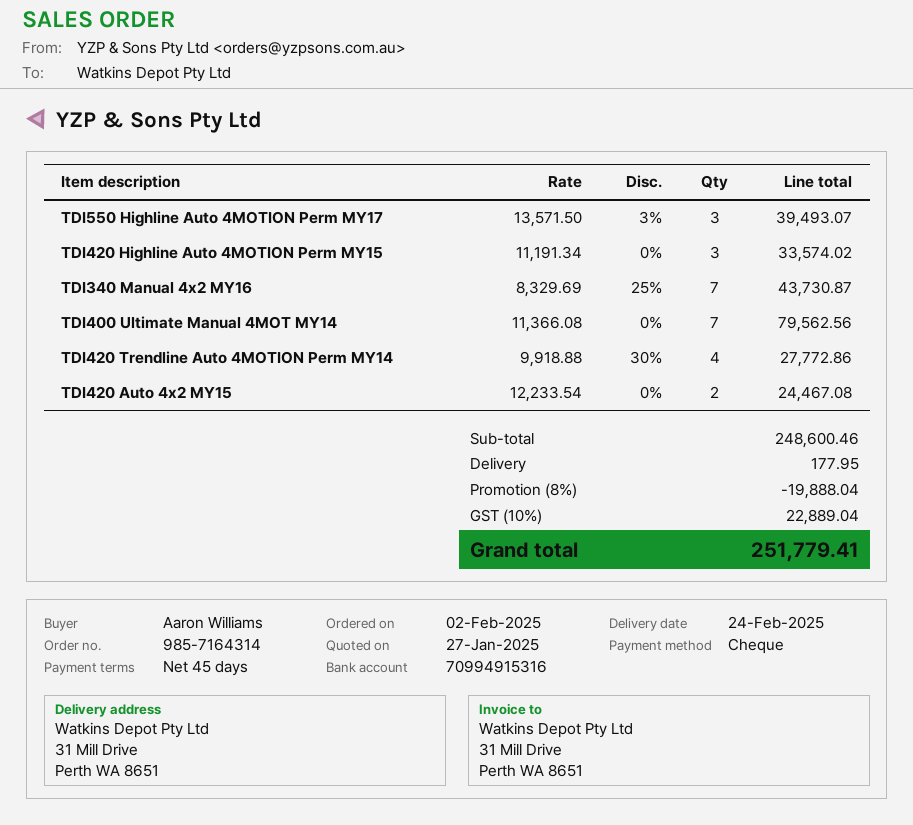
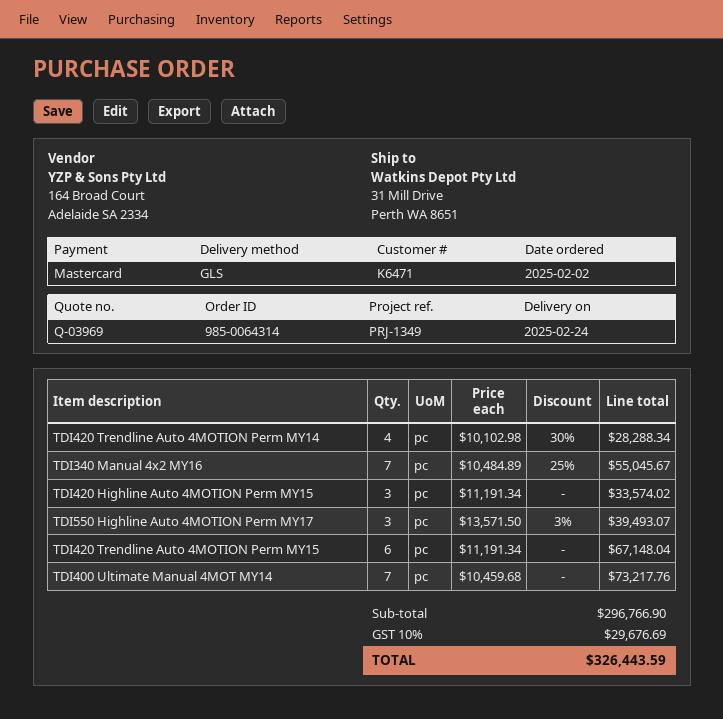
order number: 985-7164314 -> 985-0064314
payment method: cheque -> Mastercard
TDI340 Manual 4x2 MY16: 7 x 8329.69 - 25% = 43730.87 -> 7 x 10484.89 - 25% = 55045.67
TDI400 Ultimate Manual 4MOT MY14: 7 x 11366.08 = 79562.56 -> 7 x 10459.68 = 73217.76
TDI420 Trendline Auto 4MOTION Perm MY14: 4 x 9918.88 - 30% = 27772.86 -> 4 x 10102.98 - 30% = 28288.34
TDI420 Auto 4x2 MY15: 2 x 12233.54 = 24467.08 -> none
TDI420 Trendline Auto 4MOTION Perm MY15: none -> 6 x 11191.34 = 67148.04
subtotal: 248600.46 -> 296766.90
discount: 8% = 19888.04 -> none
shipping: 177.95 -> none
tax: 10% = 22889.04 -> 10% = 29676.69
total: 251779.41 -> 326443.59

